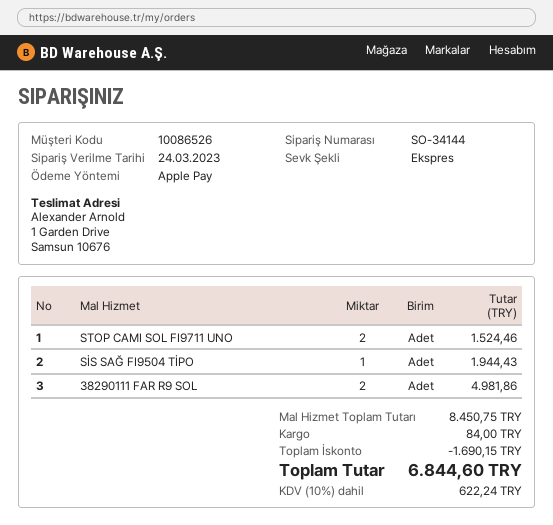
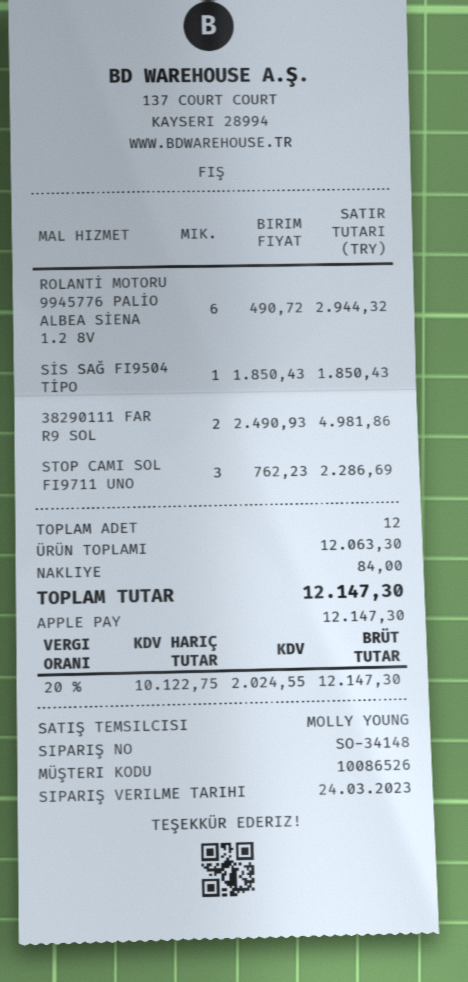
order number: SO-34144 -> SO-34148
STOP CAMI SOL FI9711 UNO: 2 for 1524.46 -> 3 for 2286.69
SİS SAĞ FI9504 TİPO: 1 for 1944.43 -> 1 for 1850.43
ROLANTİ MOTORU 9945776 PALİO ALBEA SİENA 1.2 8V: none -> 6 for 2944.32
subtotal: 8450.75 -> 12063.30
discount: 1690.15 -> none
tax: 10% = 622.24 -> 20% = 2024.55
total: 6844.60 -> 12147.30

